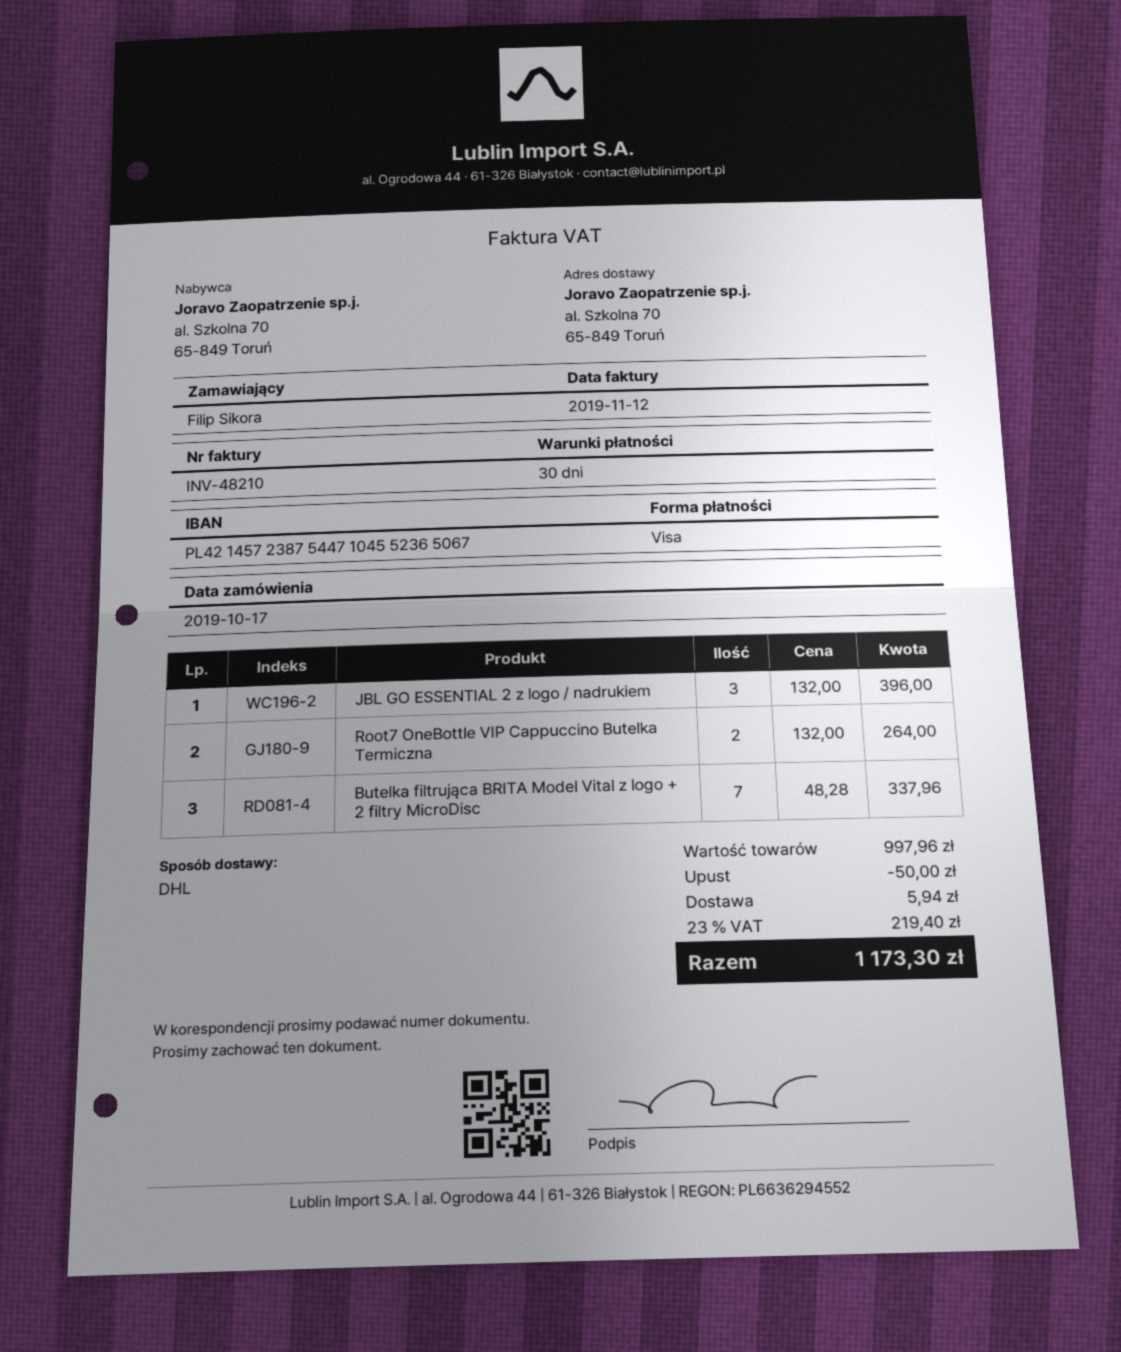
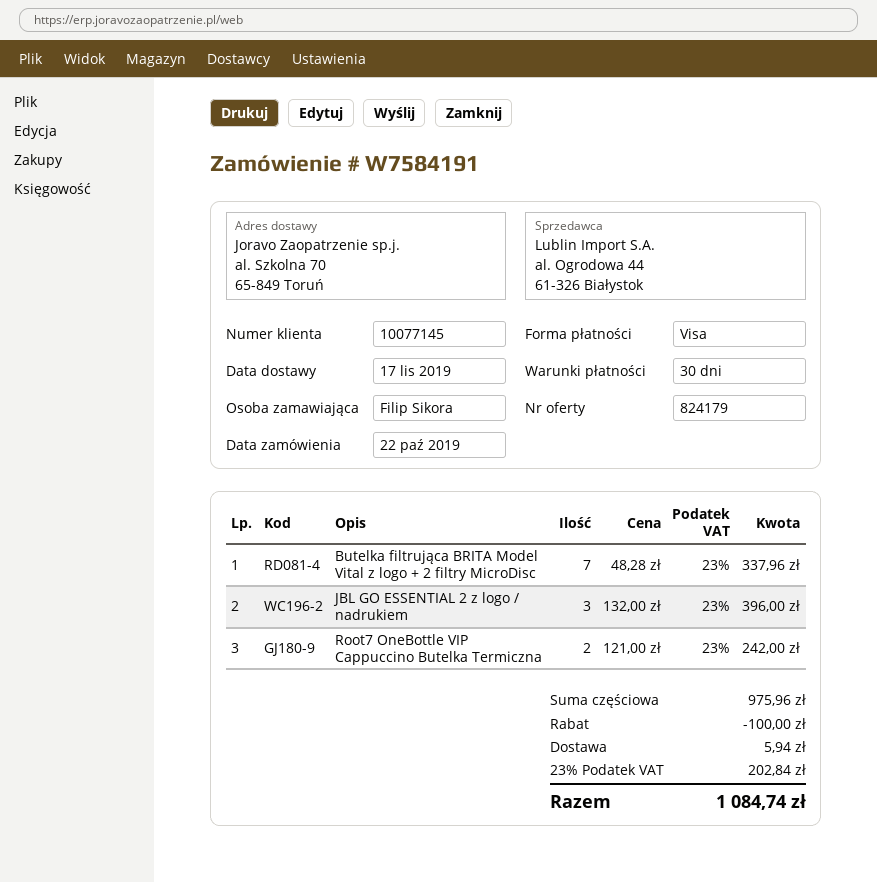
order date: 2019-10-17 -> 2019-10-22
Root7 OneBottle VIP Cappuccino Butelka Termiczna: 2 x 132.00 = 264.00 -> 2 x 121.00 = 242.00
subtotal: 997.96 -> 975.96
discount: 50.00 -> 100.00
tax: 23% = 219.40 -> 23% = 202.84
total: 1173.30 -> 1084.74

